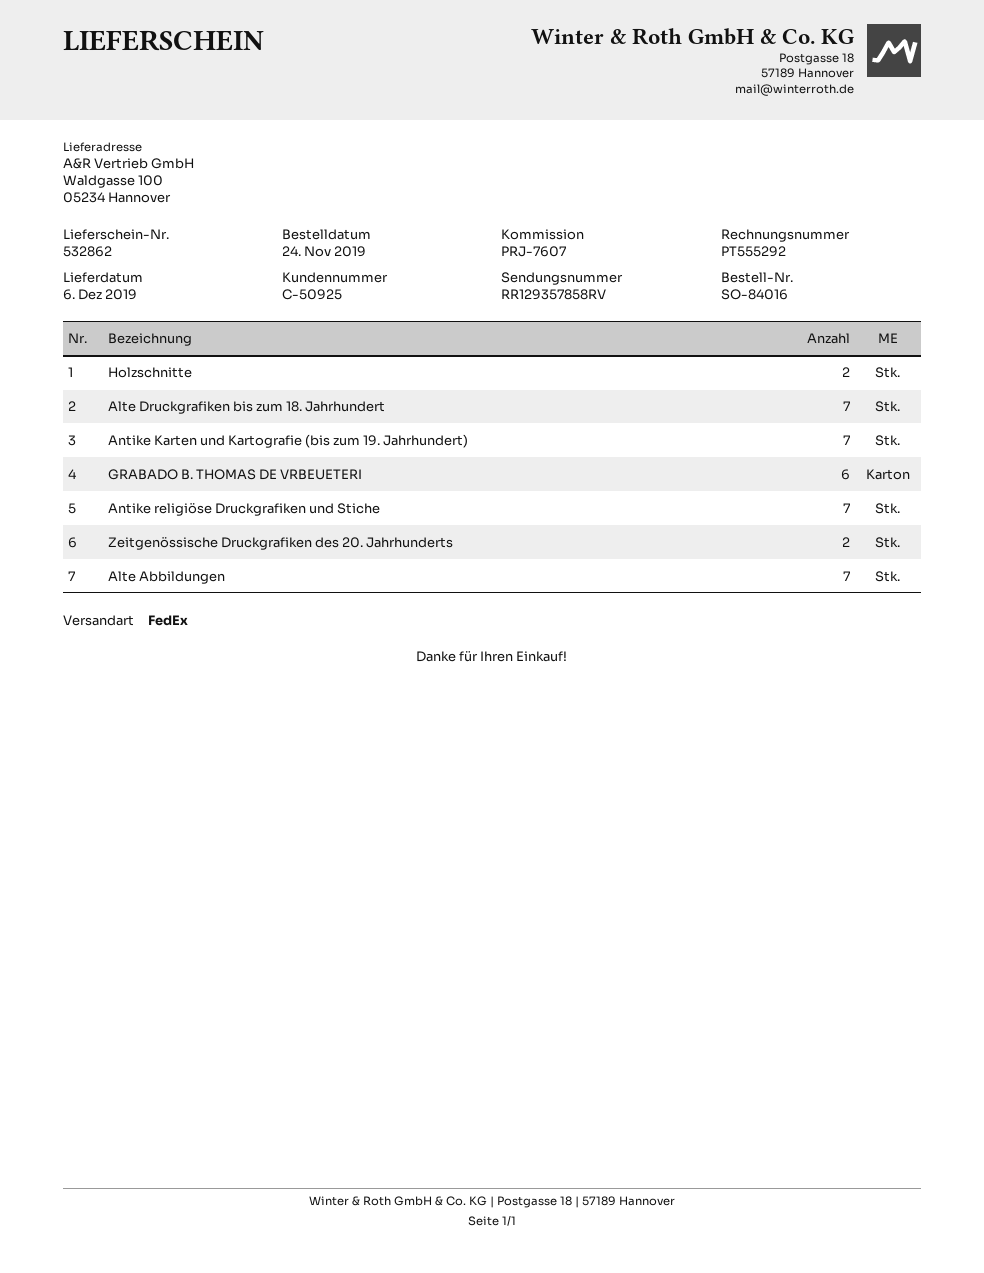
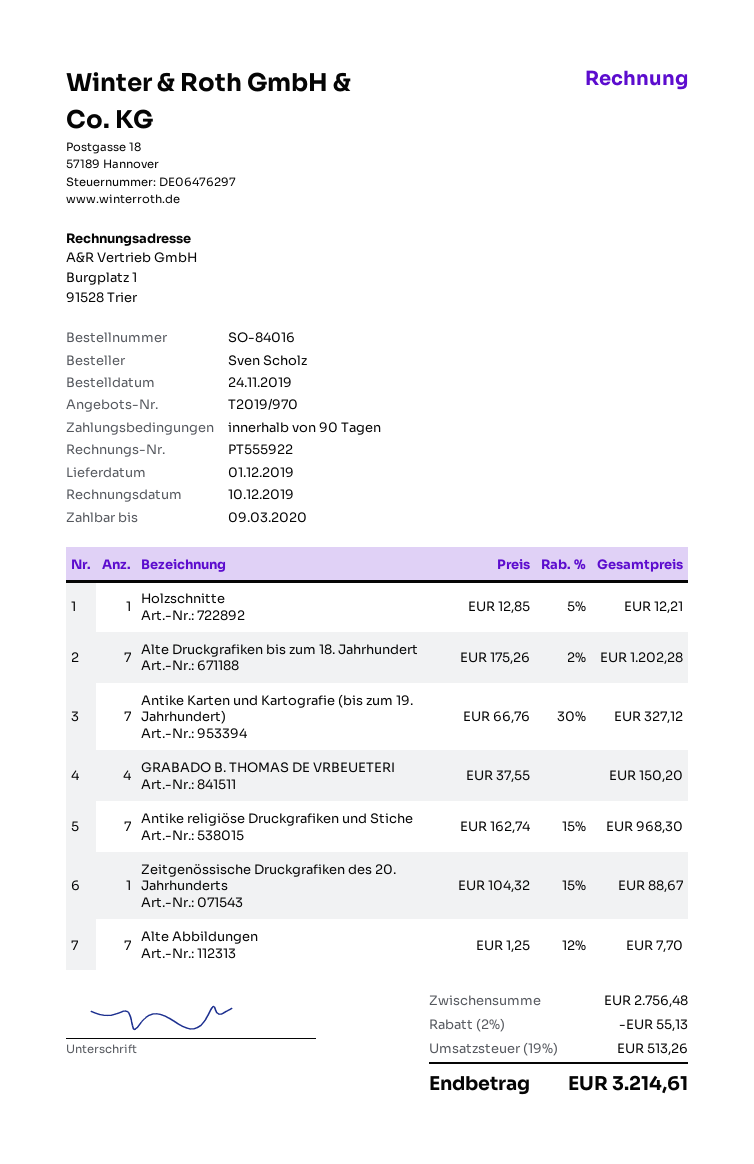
delivery date: 2019-12-06 -> 2019-12-01
invoice number: PT555292 -> PT555922
Holzschnitte: 2 -> 1
GRABADO B. THOMAS DE VRBEUETERI: 6 -> 4
Zeitgenössische Druckgrafiken des 20. Jahrhunderts: 2 -> 1

